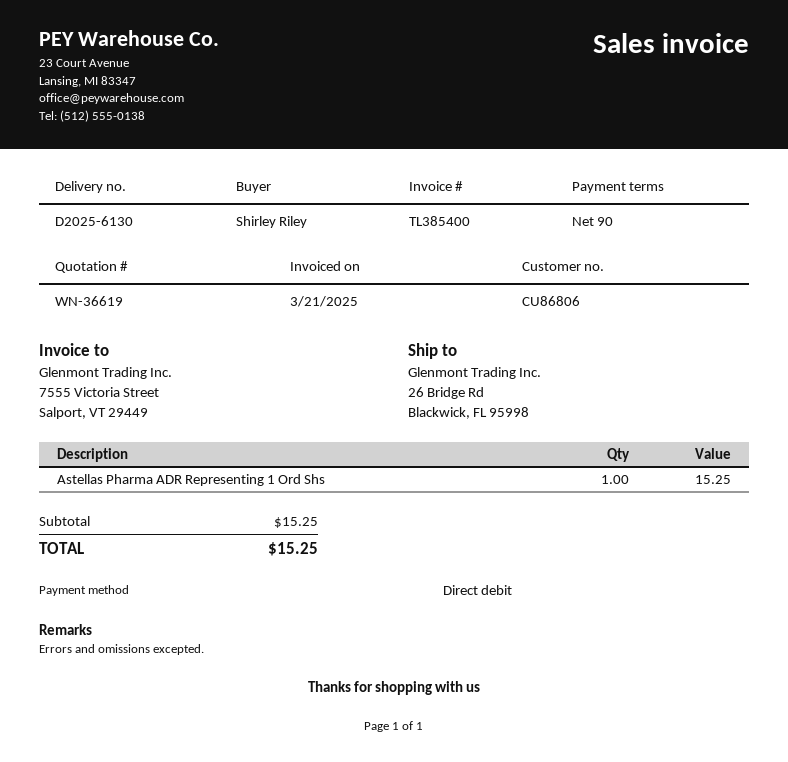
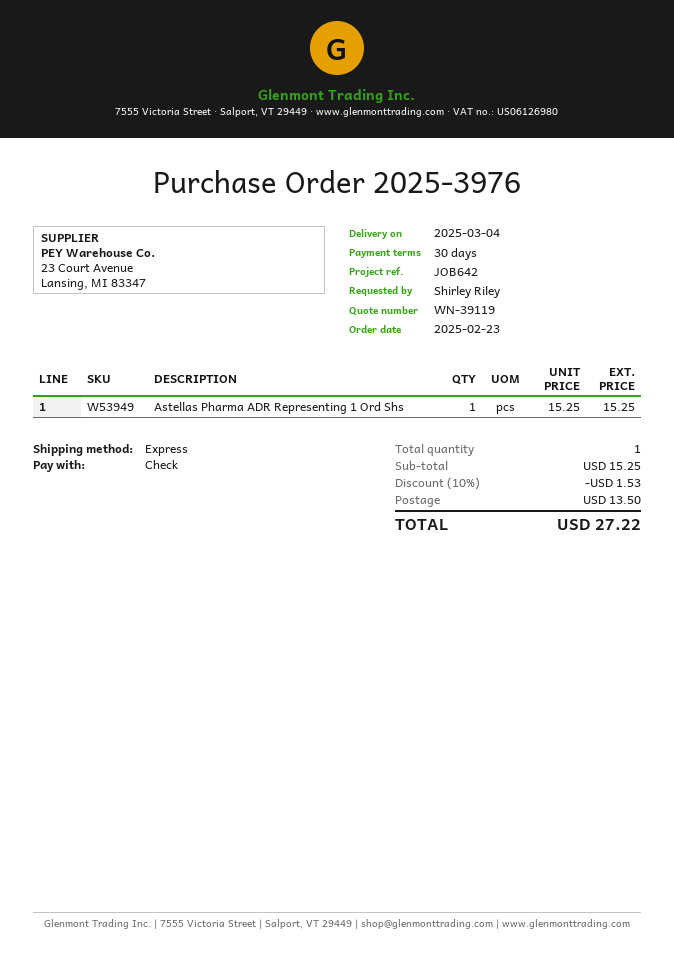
quote number: WN-36619 -> WN-39119
payment terms: 90 days -> 30 days
payment method: direct debit -> cheque
discount: none -> 10% = 1.53
shipping: none -> 13.50
total: 15.25 -> 27.22

